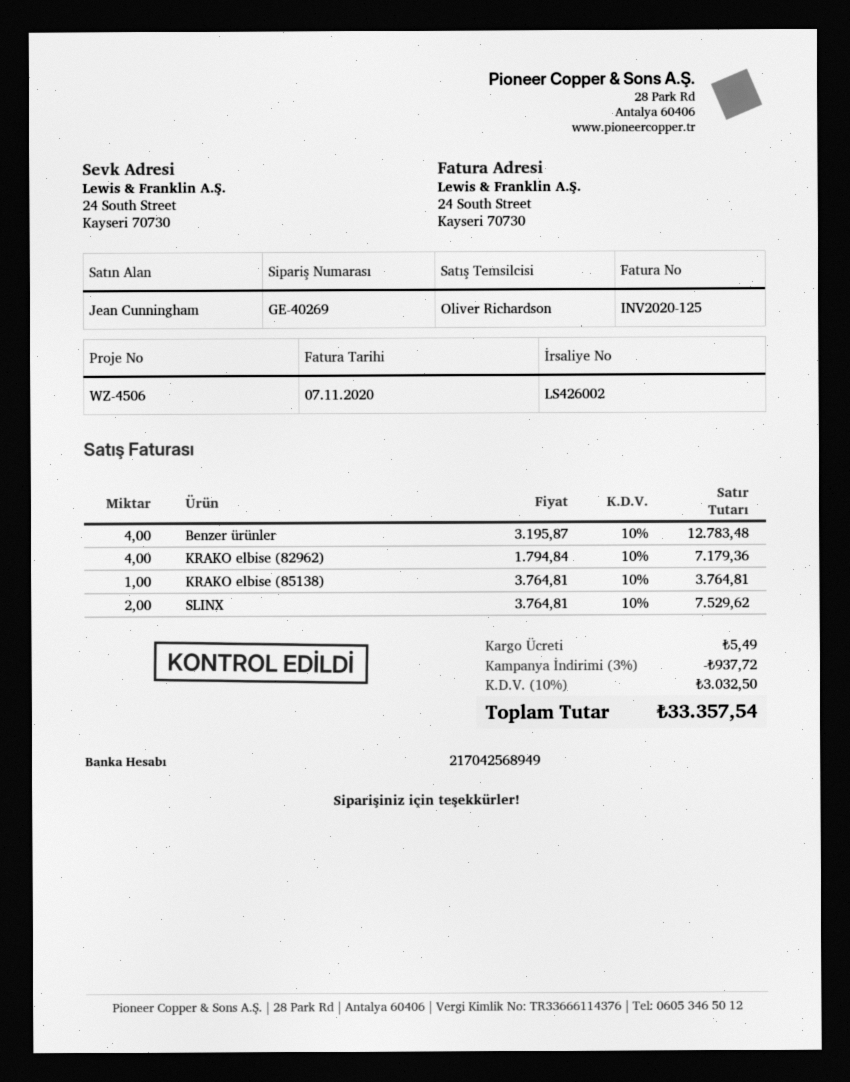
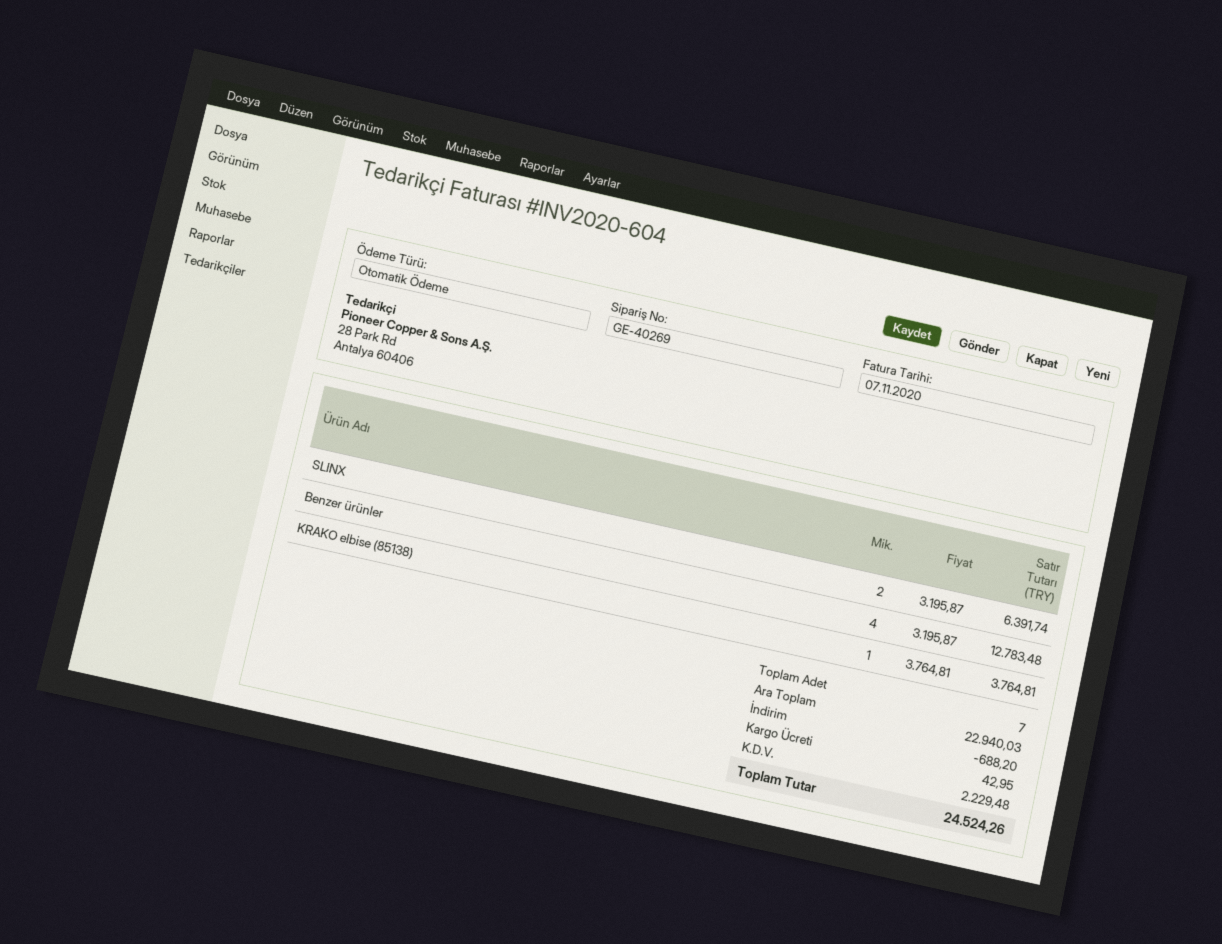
invoice number: INV2020-125 -> INV2020-604
KRAKO elbise (82962): 4 x 1794.84 = 7179.36 -> none
SLINX: 2 x 3764.81 = 7529.62 -> 2 x 3195.87 = 6391.74
discount: 937.72 -> 688.20
shipping: 5.49 -> 42.95
tax: 3032.50 -> 2229.48
total: 33357.54 -> 24524.26

